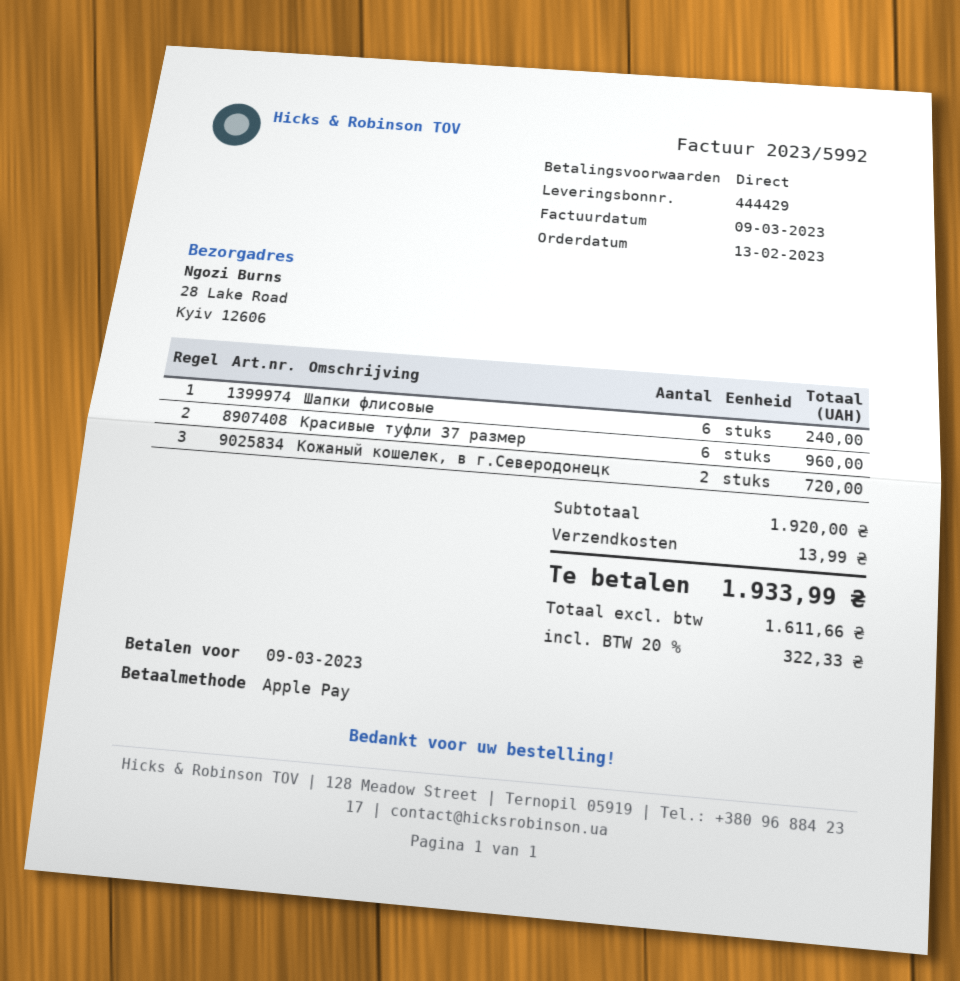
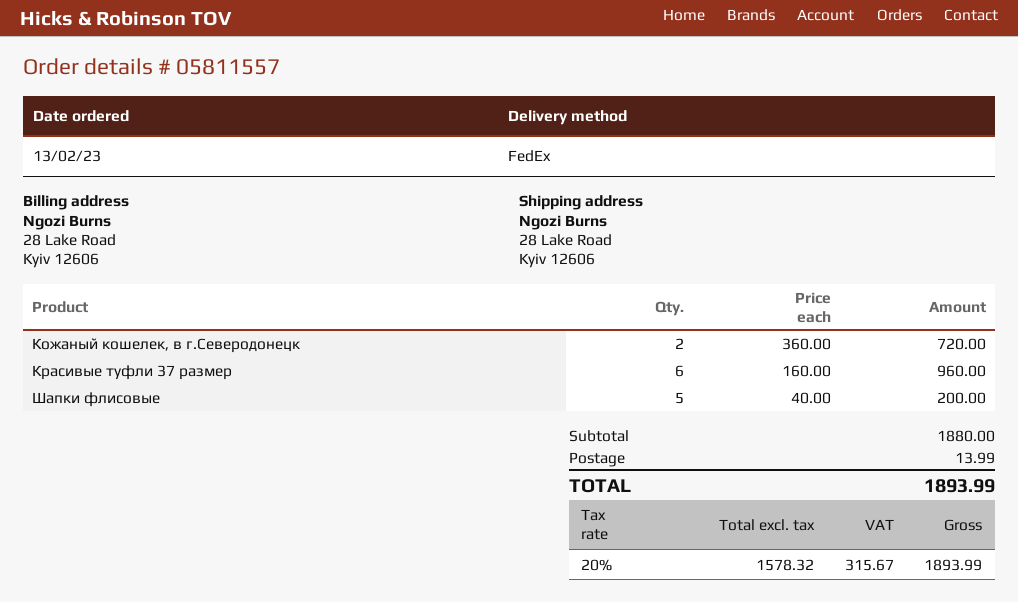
Шапки флисовые: 6 for 240.00 -> 5 for 200.00
subtotal: 1920.00 -> 1880.00
net: 1611.66 -> 1578.32
tax: 20% = 322.33 -> 20% = 315.67
total: 1933.99 -> 1893.99

